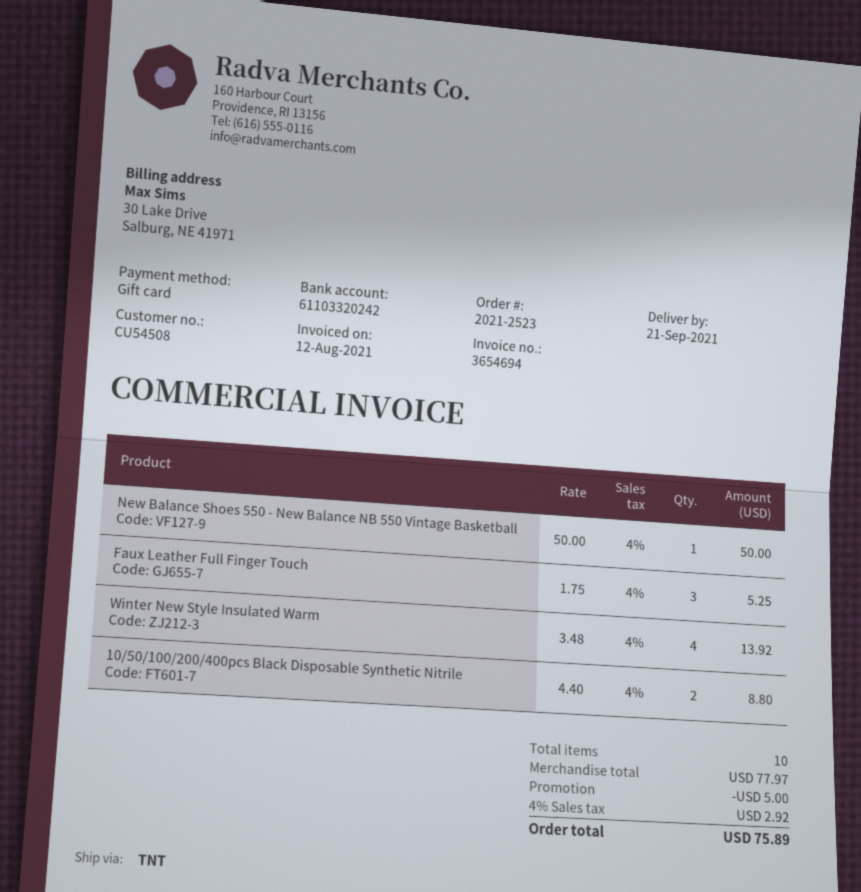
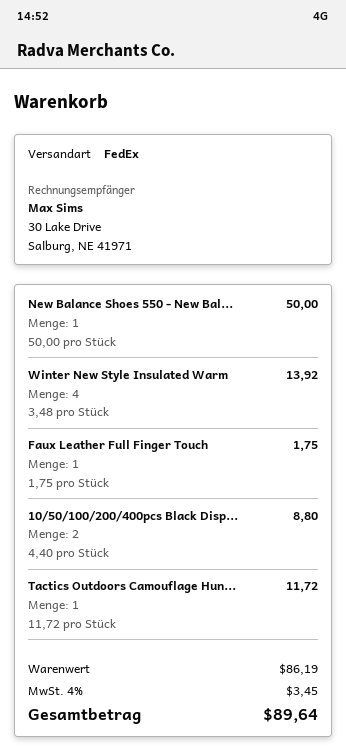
shipping method: TNT -> FedEx
Faux Leather Full Finger Touch: 3 x 1.75 = 5.25 -> 1 x 1.75 = 1.75
Tactics Outdoors Camouflage Hun...: none -> 1 x 11.72 = 11.72
subtotal: 77.97 -> 86.19
discount: 5.00 -> none
tax: 4% = 2.92 -> 4% = 3.45
total: 75.89 -> 89.64

